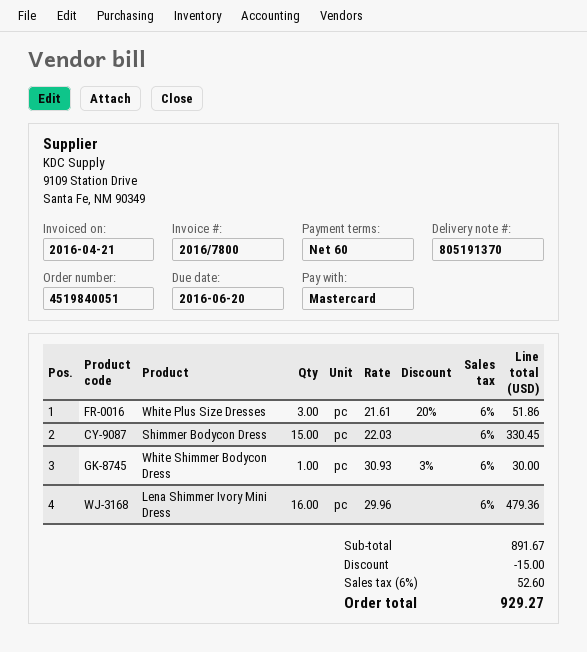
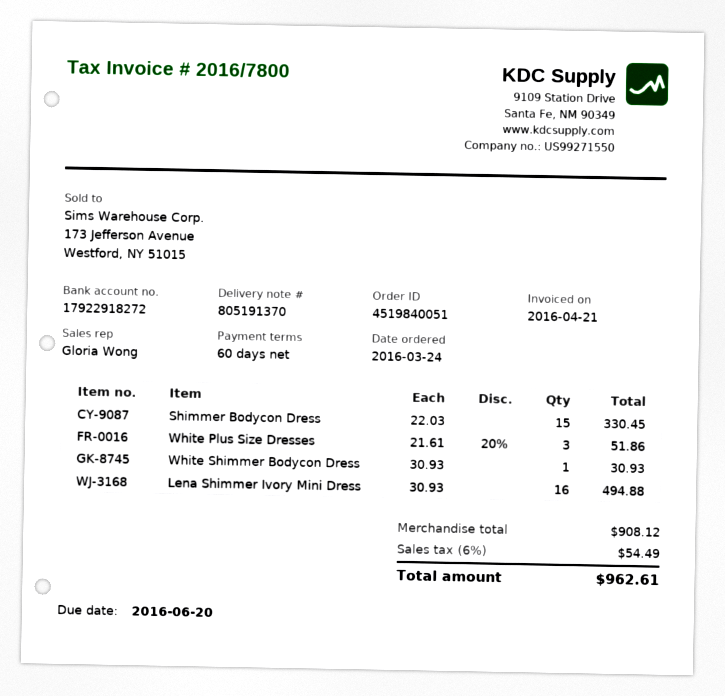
White Shimmer Bodycon Dress: 1 x 30.93 - 3% = 30.00 -> 1 x 30.93 = 30.93
Lena Shimmer Ivory Mini Dress: 16 x 29.96 = 479.36 -> 16 x 30.93 = 494.88
subtotal: 891.67 -> 908.12
discount: 15.00 -> none
tax: 6% = 52.60 -> 6% = 54.49
total: 929.27 -> 962.61

